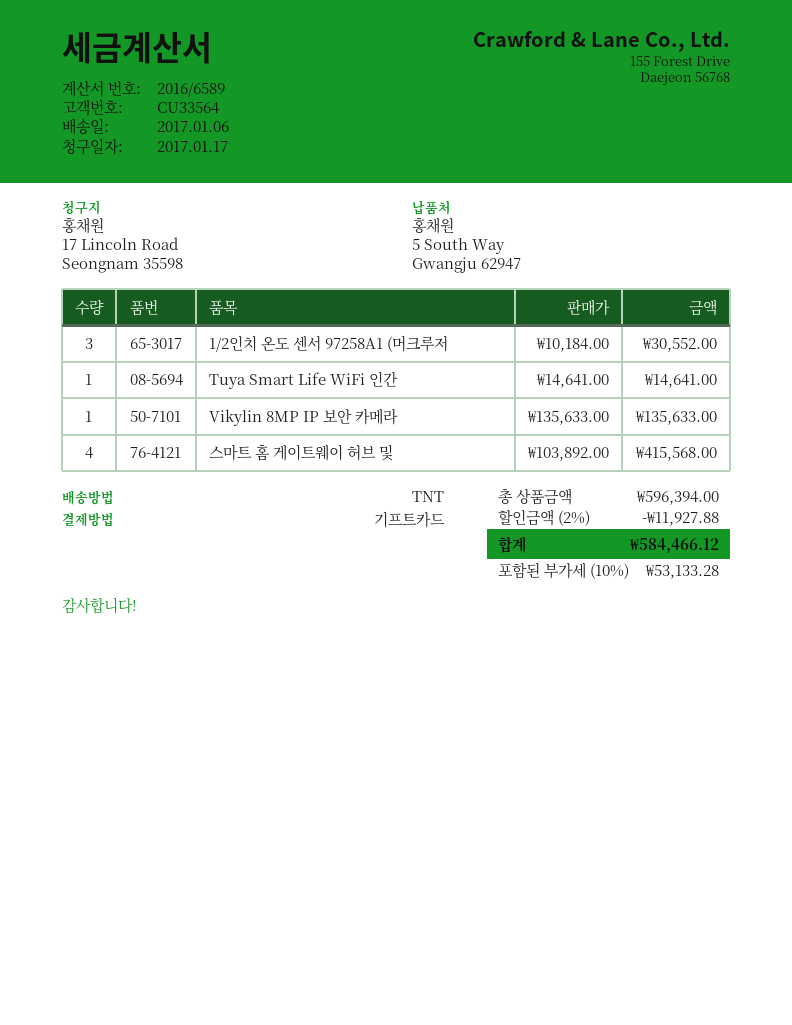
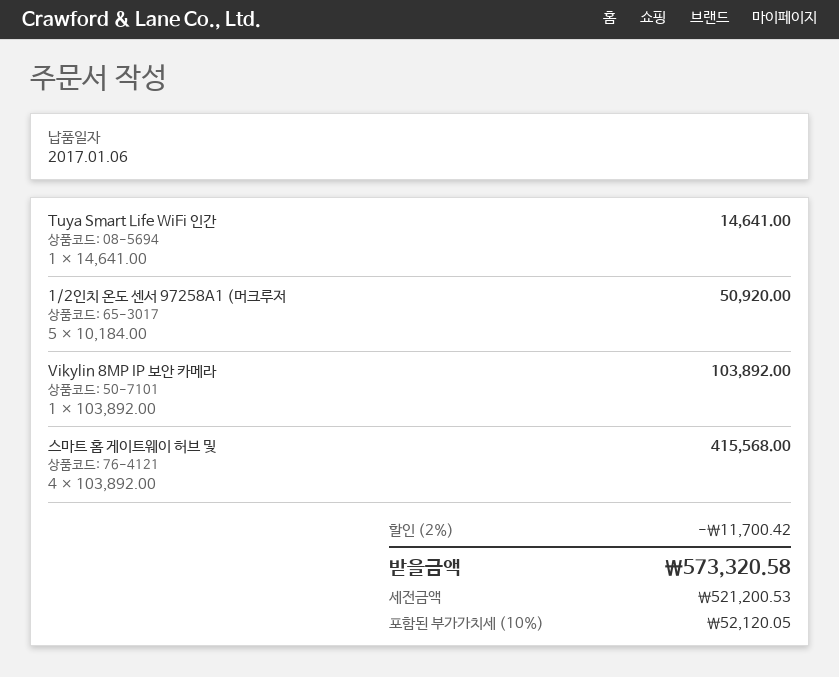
1/2인치 온도 센서 97258A1 (머크루저: 3 x 10184.00 = 30552.00 -> 5 x 10184.00 = 50920.00
Vikylin 8MP IP 보안 카메라: 1 x 135633.00 = 135633.00 -> 1 x 103892.00 = 103892.00
discount: 2% = 11927.88 -> 2% = 11700.42
tax: 10% = 53133.28 -> 10% = 52120.05
total: 584466.12 -> 573320.58

